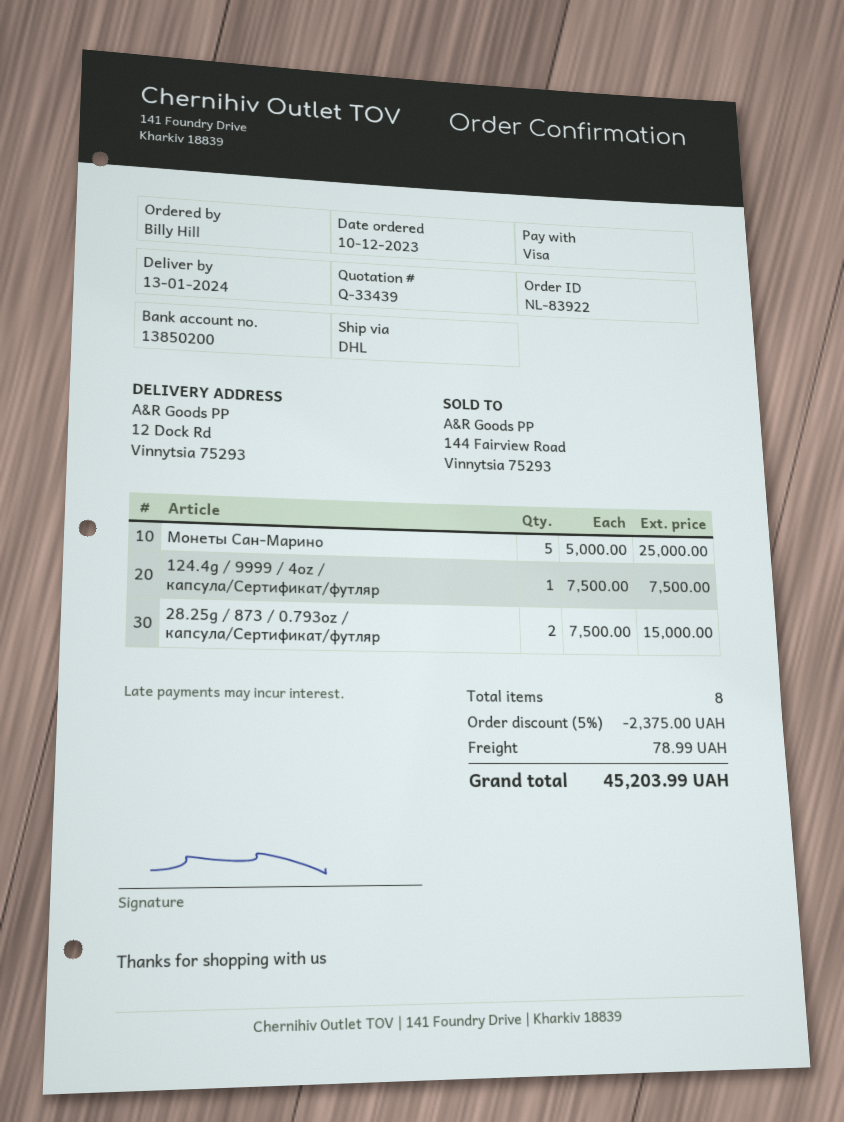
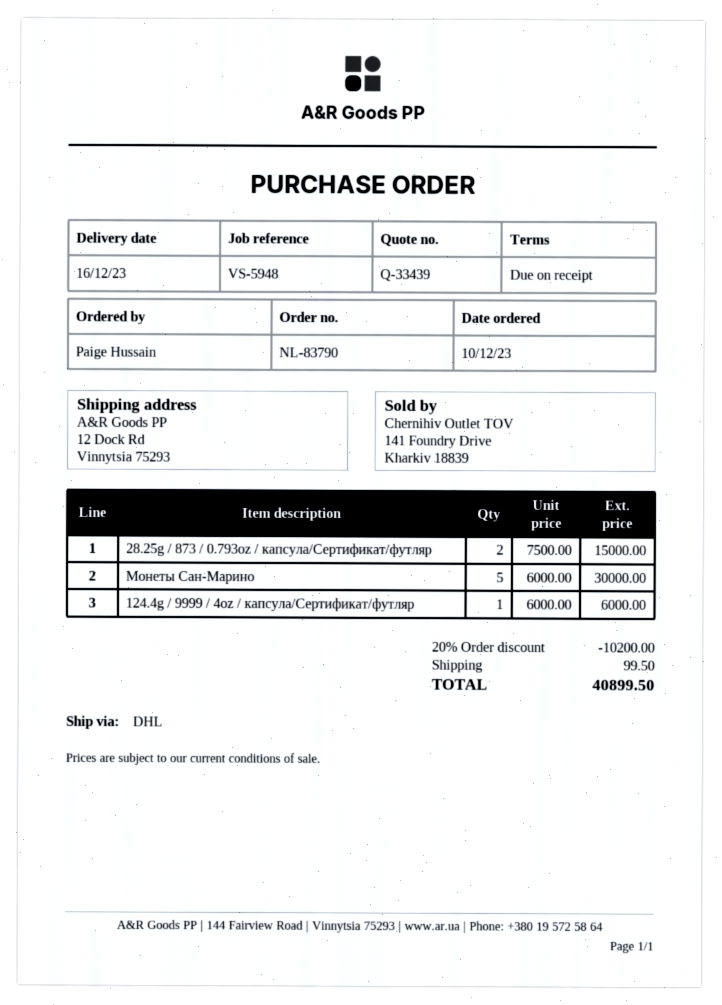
order number: NL-83922 -> NL-83790
delivery date: 2024-01-13 -> 2023-12-16
ordered by: Billy Hill -> Paige Hussain
Монеты Сан-Марино: 5 x 5000.00 = 25000.00 -> 5 x 6000.00 = 30000.00
124.4g / 9999 / 4oz / капсула/Сертификат/футляр: 1 x 7500.00 = 7500.00 -> 1 x 6000.00 = 6000.00
discount: 5% = 2375.00 -> 20% = 10200.00
shipping: 78.99 -> 99.50
total: 45203.99 -> 40899.50

